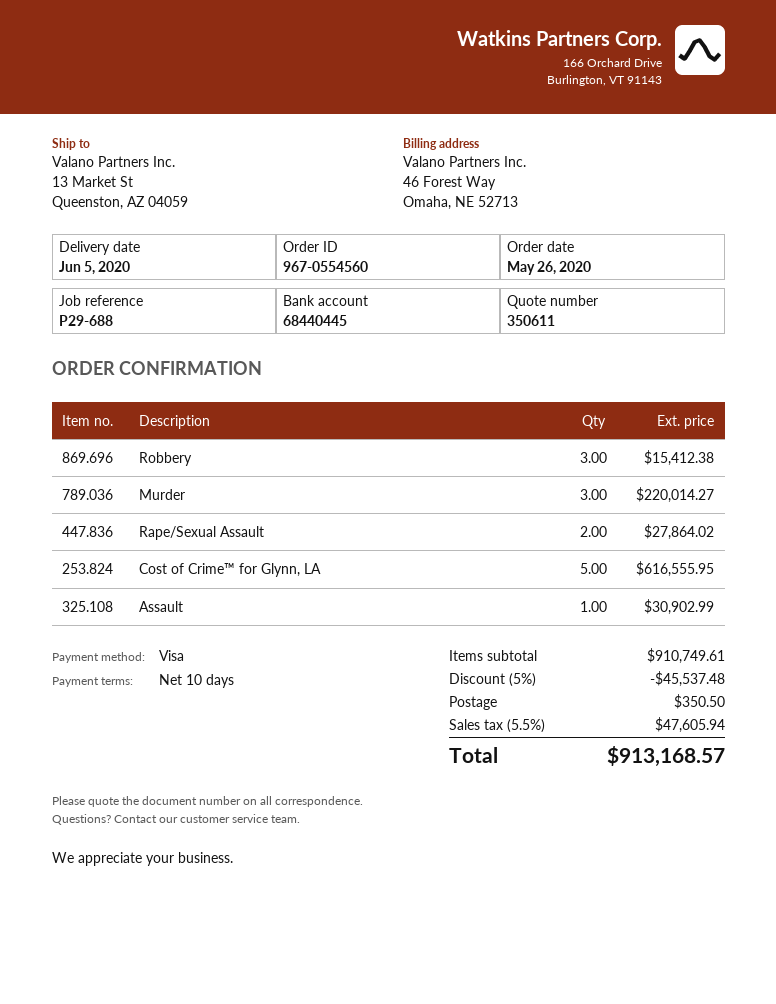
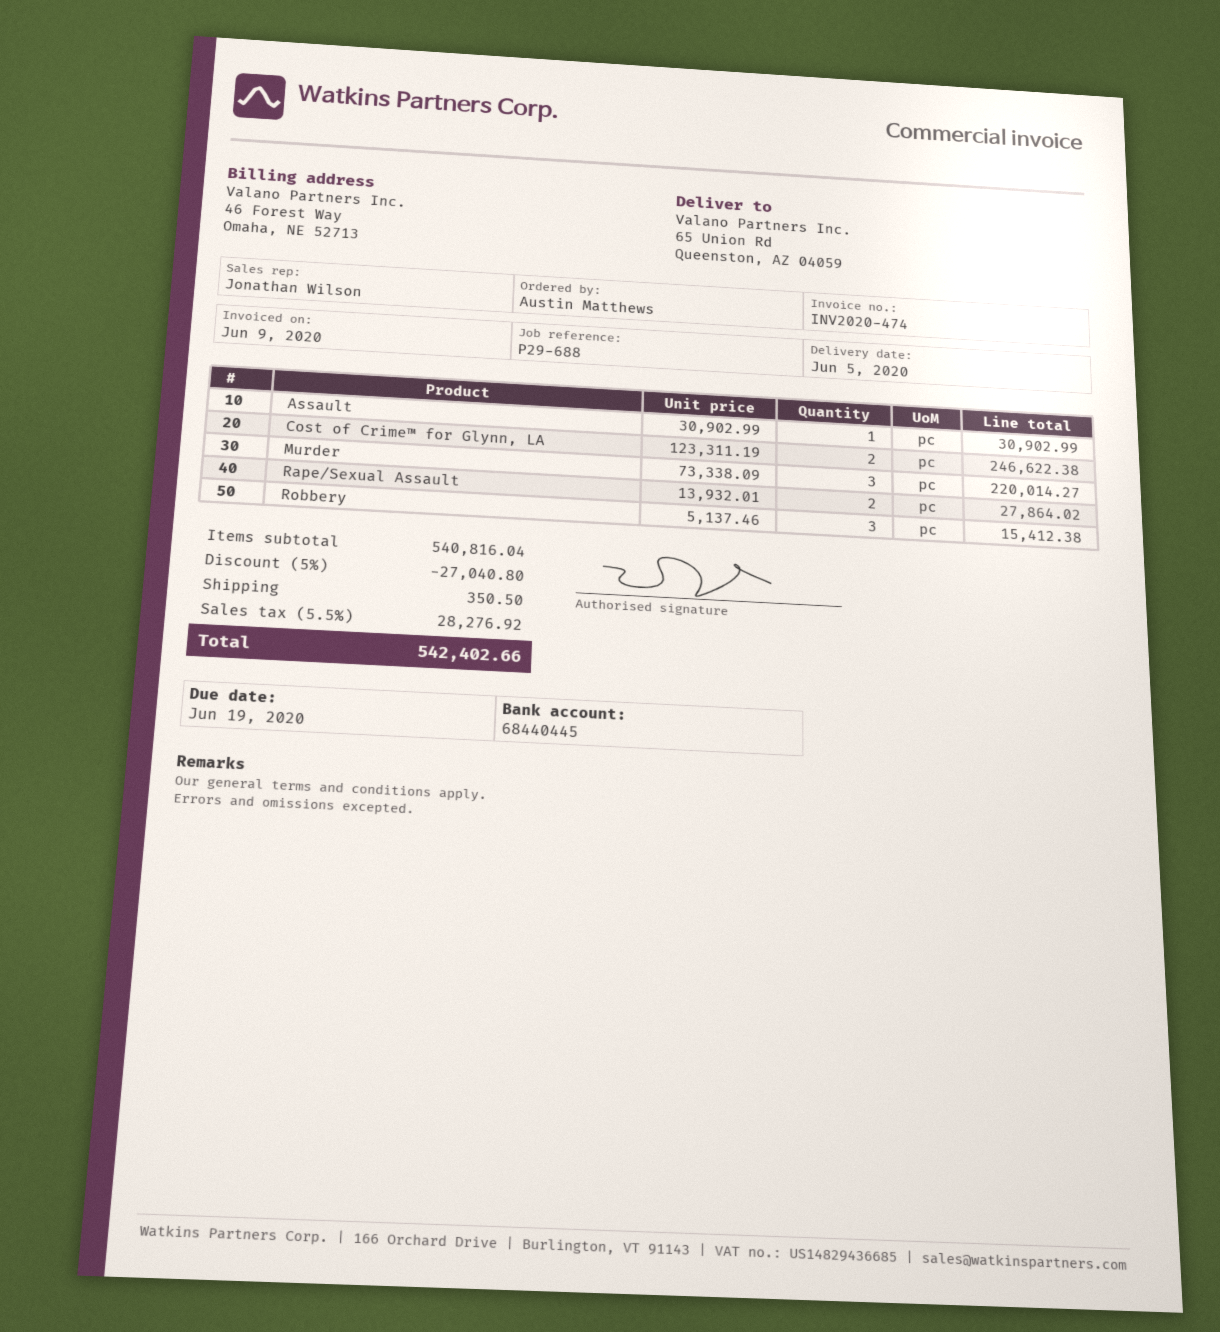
ship to: 13 Market St, Queenston, AZ 04059 -> 65 Union Rd, Queenston, AZ 04059
Cost of Crime™ for Glynn, LA: 5 for 616555.95 -> 2 for 246622.38
subtotal: 910749.61 -> 540816.04
discount: 5% = 45537.48 -> 5% = 27040.80
tax: 5.5% = 47605.94 -> 5.5% = 28276.92
total: 913168.57 -> 542402.66

